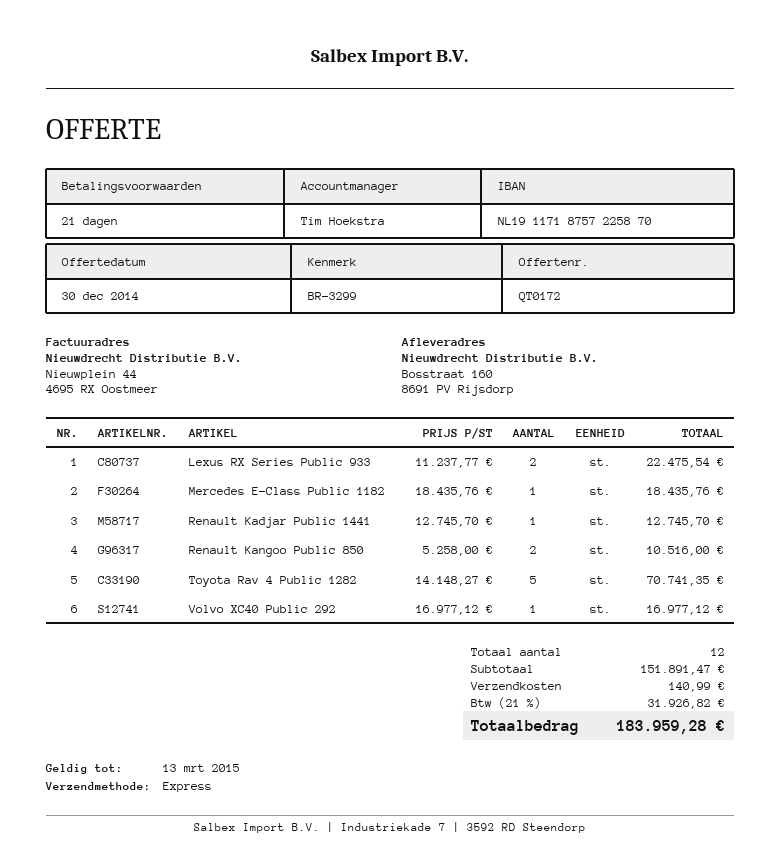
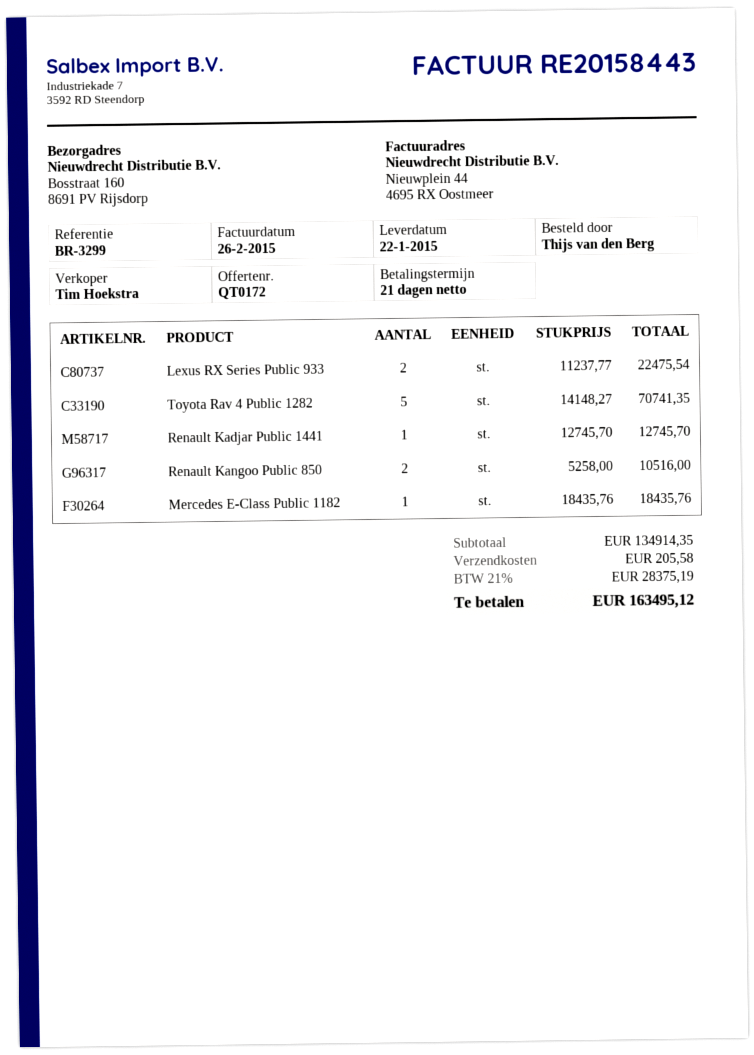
Volvo XC40 Public 292: 1 x 16977.12 = 16977.12 -> none
subtotal: 151891.47 -> 134914.35
shipping: 140.99 -> 205.58
tax: 21% = 31926.82 -> 21% = 28375.19
total: 183959.28 -> 163495.12

